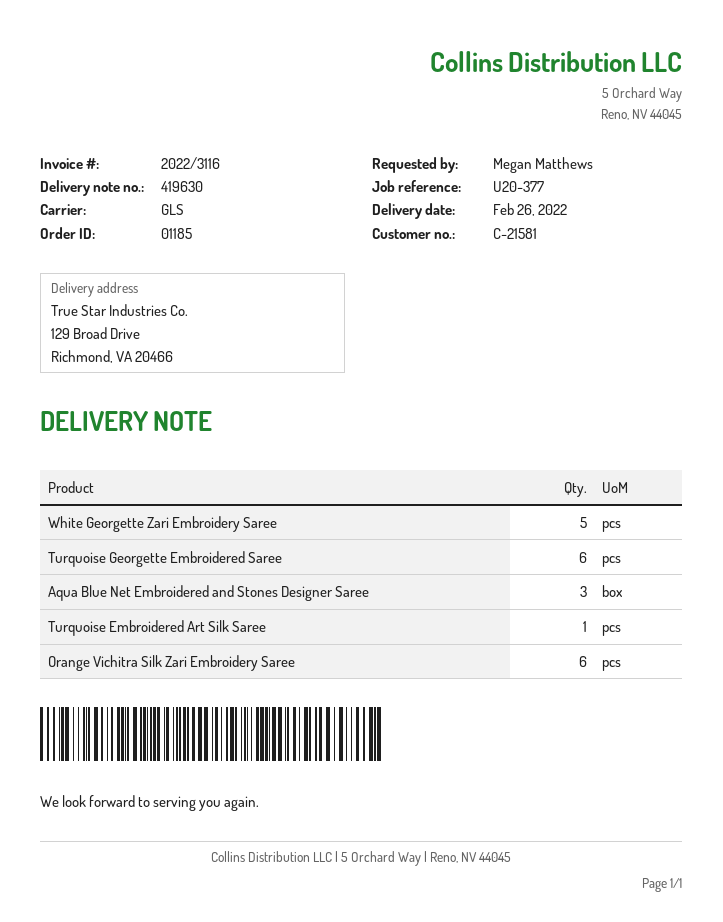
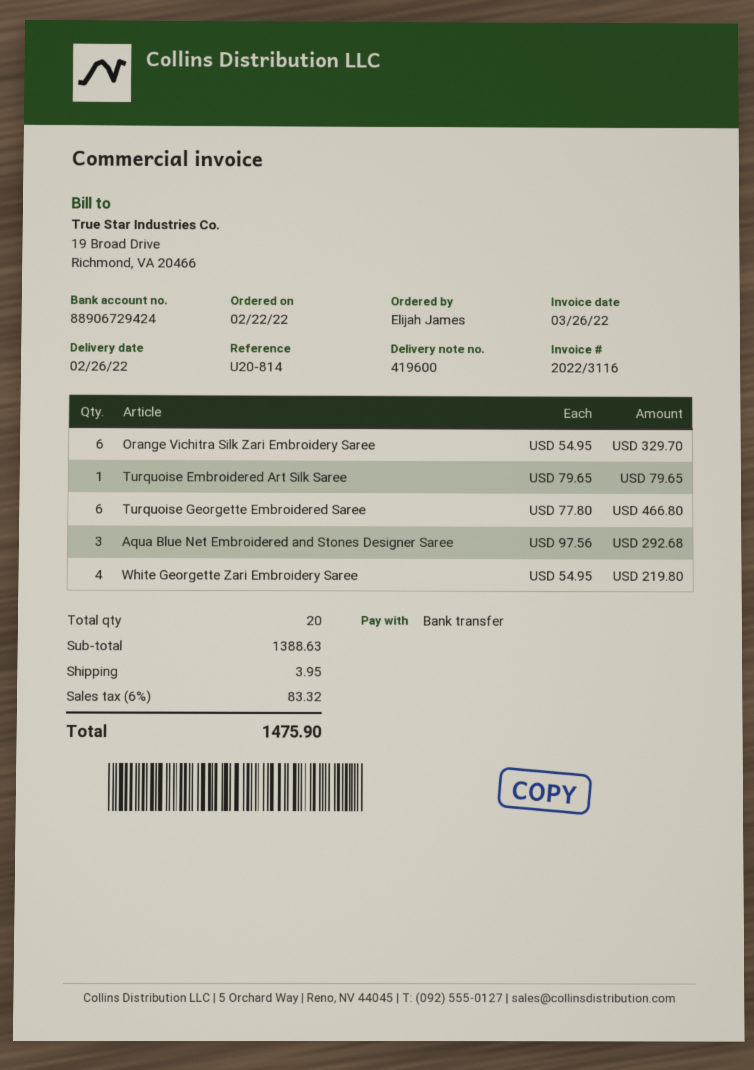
delivery note number: 419630 -> 419600
reference: U20-377 -> U20-814
ordered by: Megan Matthews -> Elijah James
White Georgette Zari Embroidery Saree: 5 -> 4

